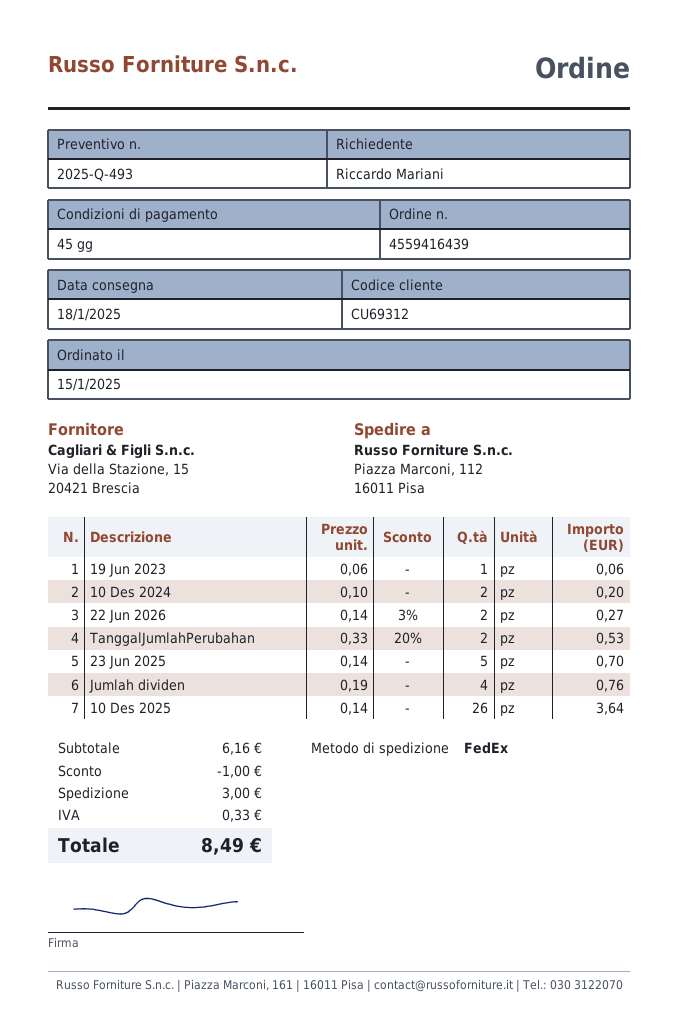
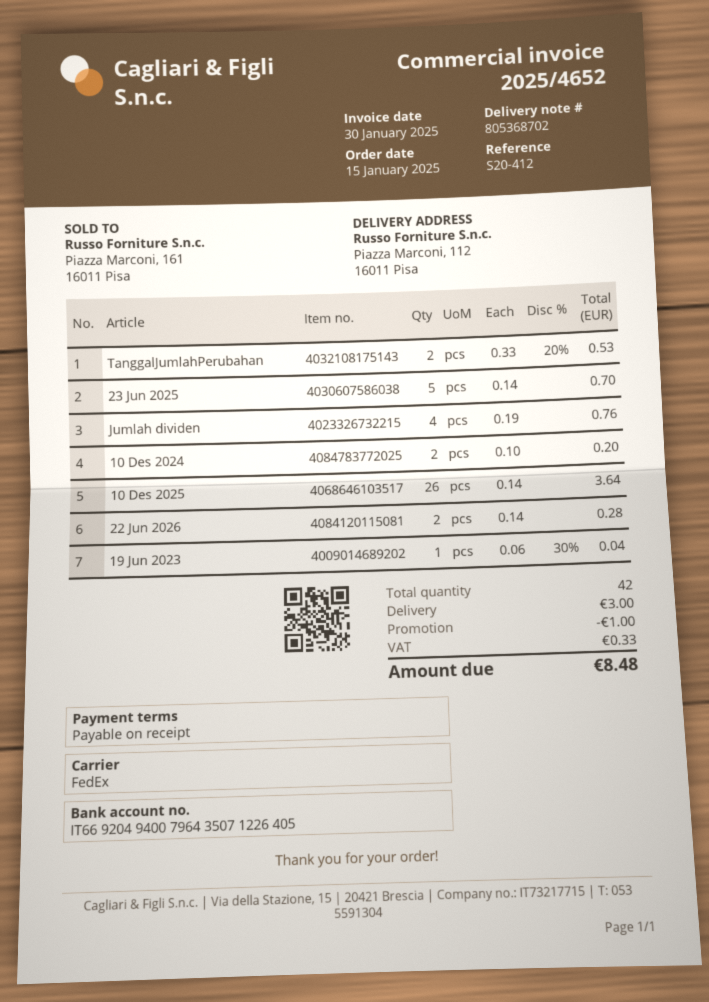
payment terms: 45 days -> on receipt
19 Jun 2023: 1 x 0.06 = 0.06 -> 1 x 0.06 - 30% = 0.04
22 Jun 2026: 2 x 0.14 - 3% = 0.27 -> 2 x 0.14 = 0.28
total: 8.49 -> 8.48

